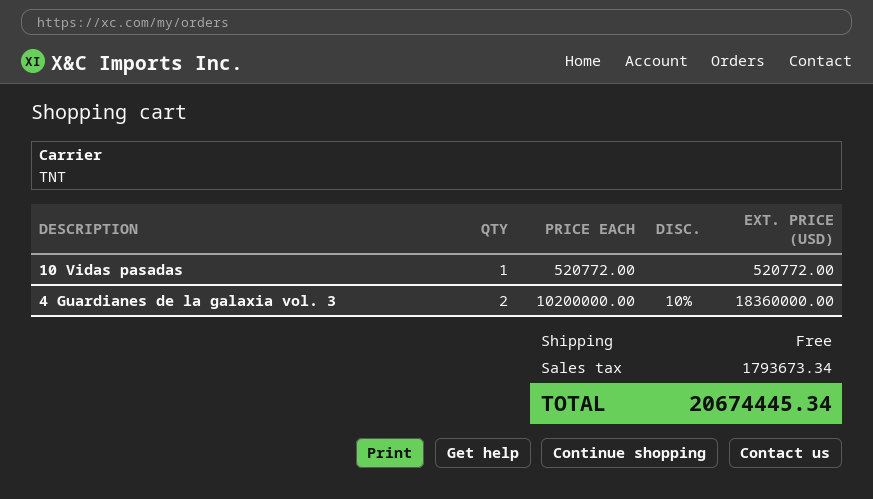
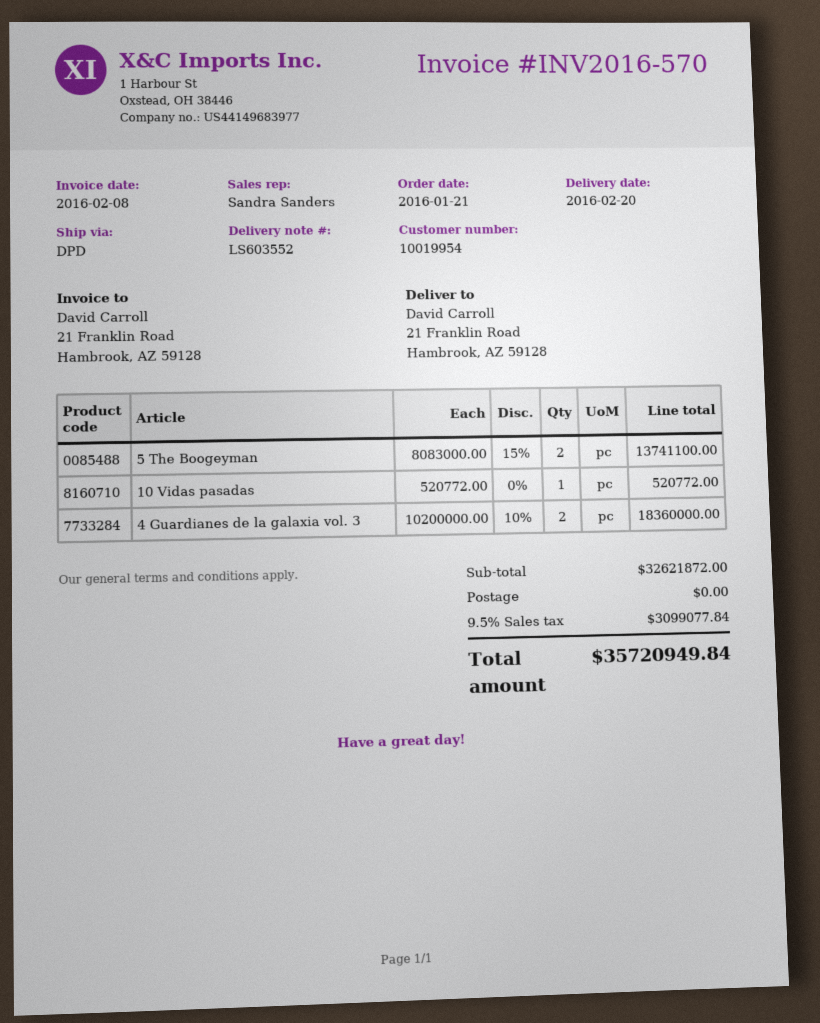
shipping method: TNT -> DPD
5 The Boogeyman: none -> 2 x 8083000.00 - 15% = 13741100.00
tax: 1793673.34 -> 3099077.84
total: 20674445.34 -> 35720949.84

